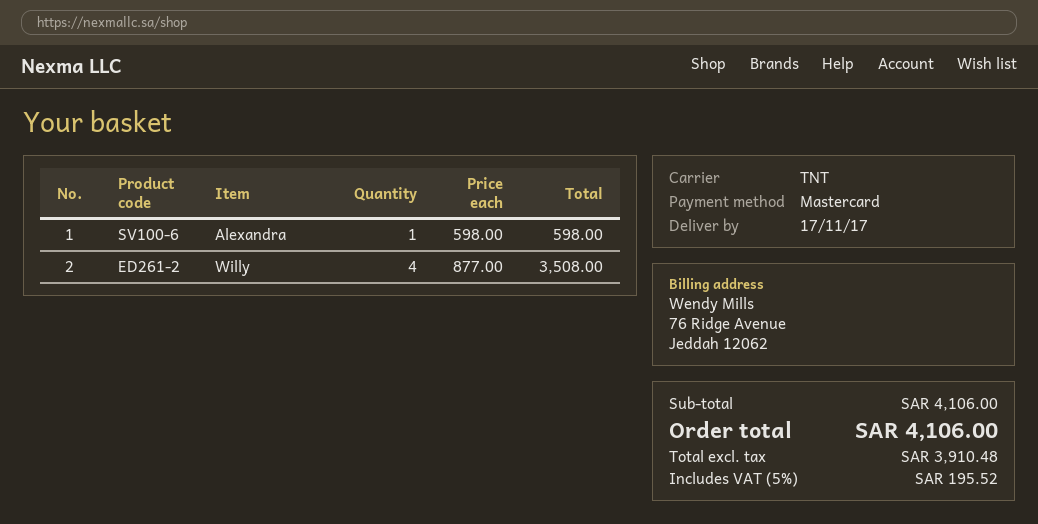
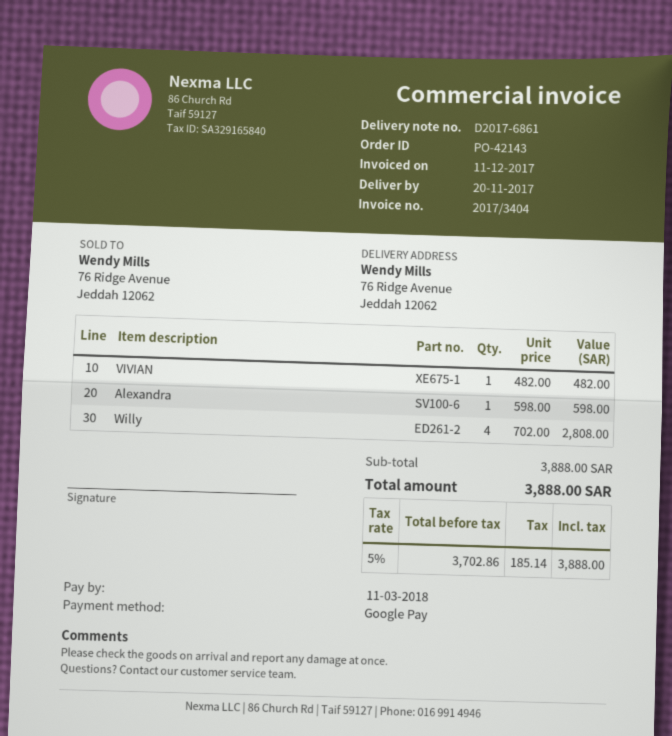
delivery date: 2017-11-17 -> 2017-11-20
payment method: Mastercard -> Google Pay
Willy: 4 x 877.00 = 3508.00 -> 4 x 702.00 = 2808.00
VIVIAN: none -> 1 x 482.00 = 482.00
subtotal: 4106.00 -> 3888.00
net: 3910.48 -> 3702.86
tax: 5% = 195.52 -> 5% = 185.14
total: 4106.00 -> 3888.00

